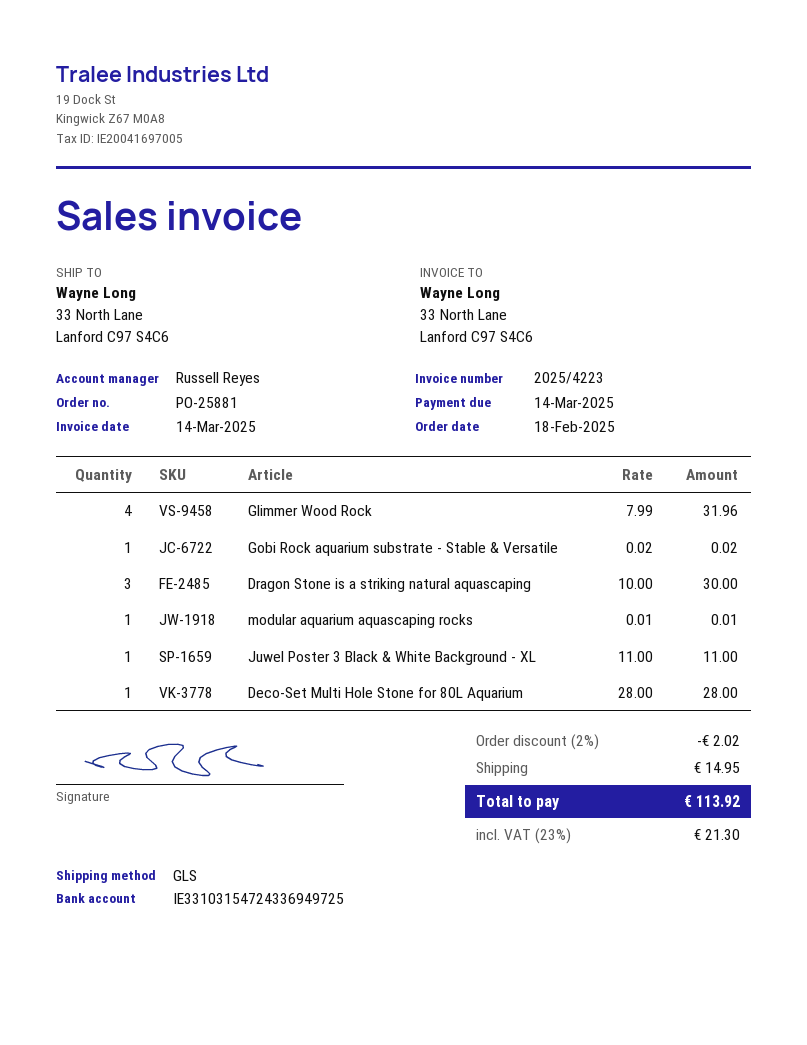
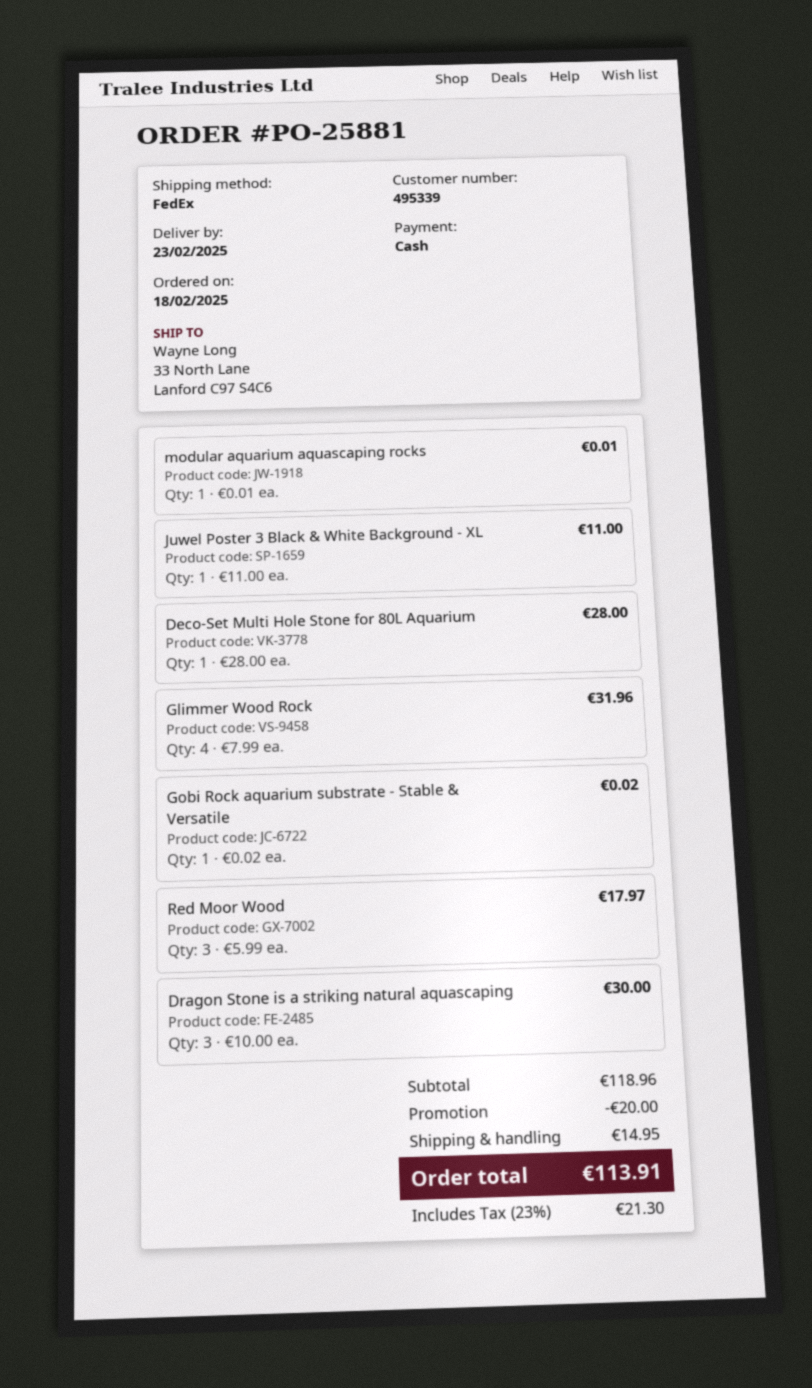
shipping method: GLS -> FedEx
Red Moor Wood: none -> 3 x 5.99 = 17.97
discount: 2.02 -> 20.00
total: 113.92 -> 113.91

